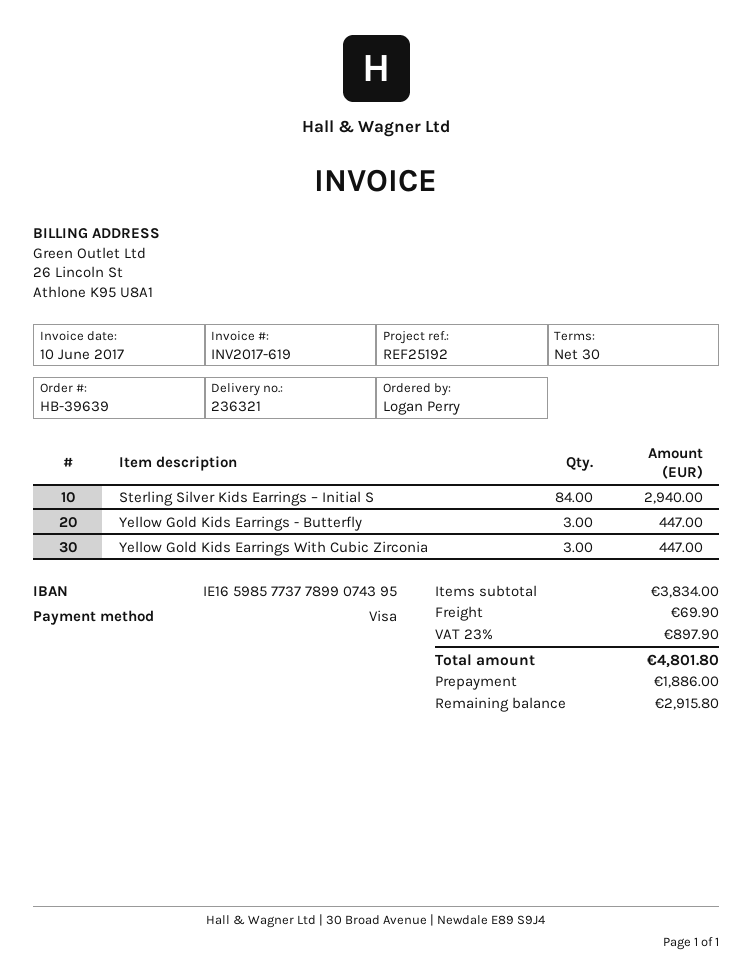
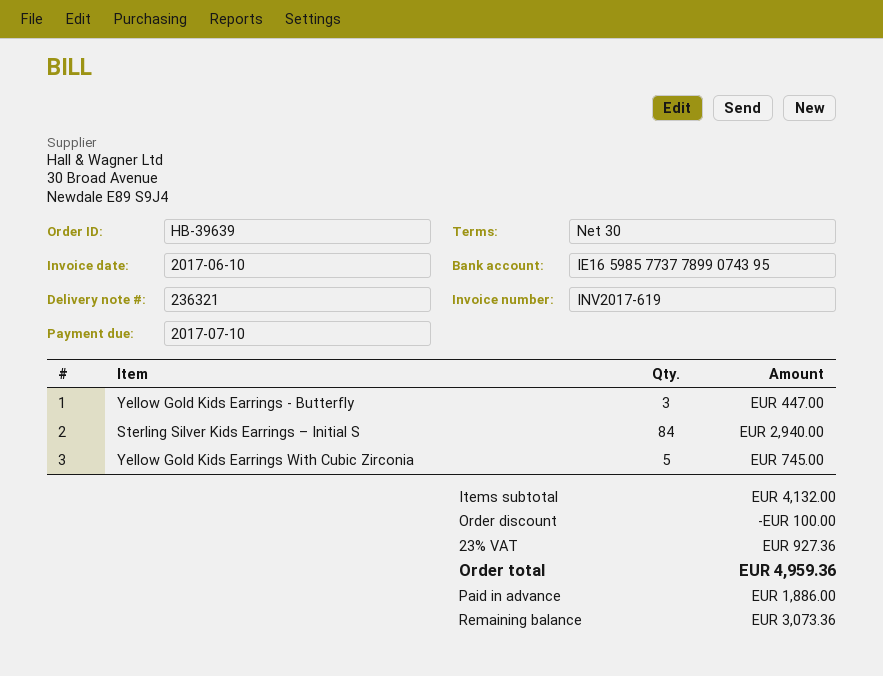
Yellow Gold Kids Earrings With Cubic Zirconia: 3 for 447.00 -> 5 for 745.00
subtotal: 3834.00 -> 4132.00
discount: none -> 100.00
shipping: 69.90 -> none
tax: 23% = 897.90 -> 23% = 927.36
total: 4801.80 -> 4959.36
balance: 2915.80 -> 3073.36

